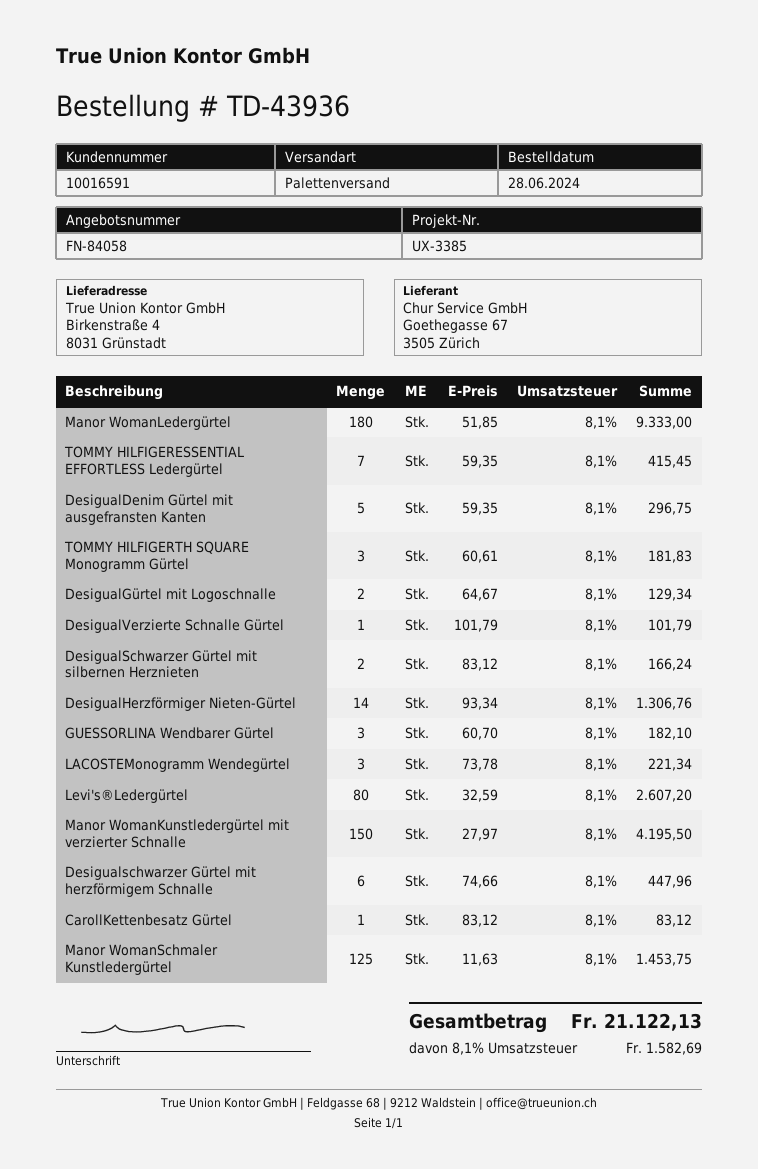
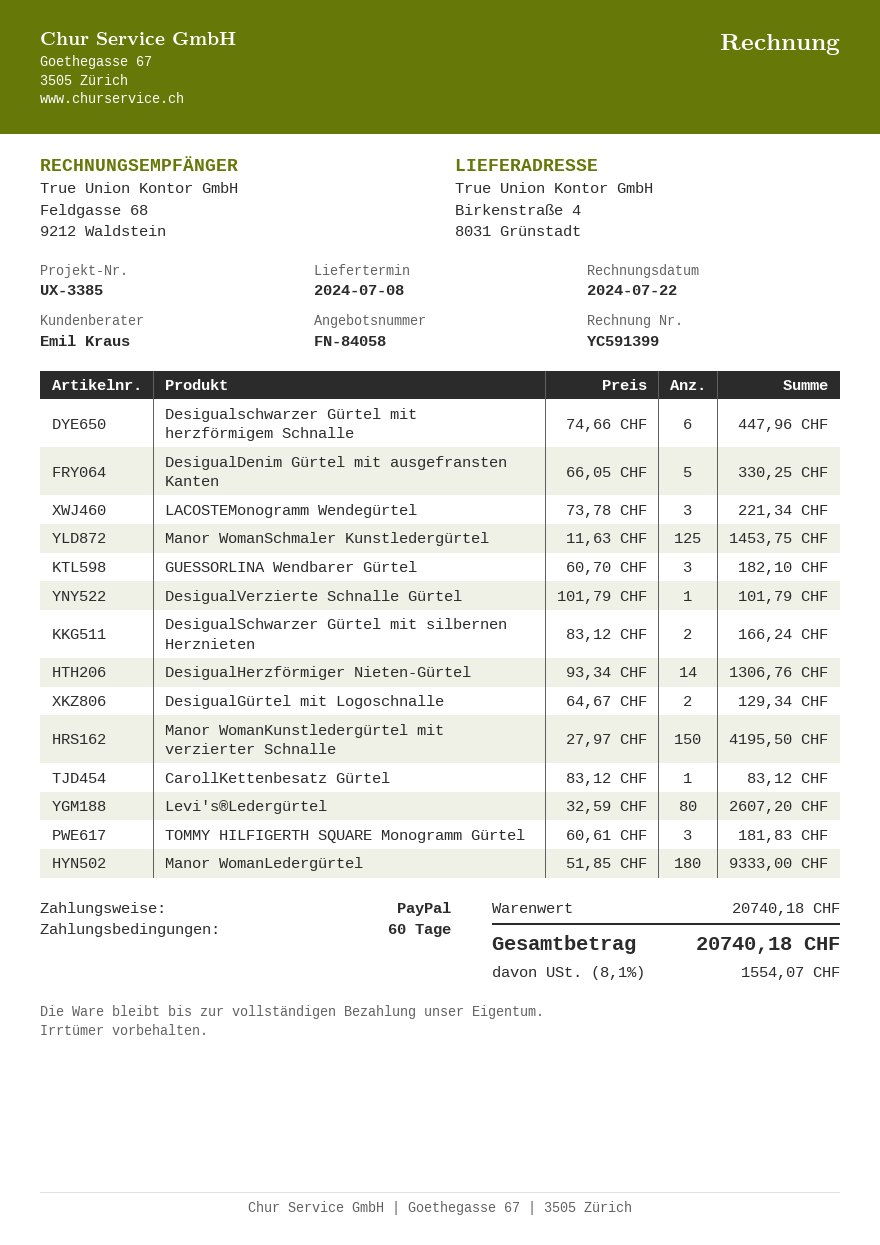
TOMMY HILFIGERESSENTIAL EFFORTLESS Ledergürtel: 7 x 59.35 = 415.45 -> none
DesigualDenim Gürtel mit ausgefransten Kanten: 5 x 59.35 = 296.75 -> 5 x 66.05 = 330.25
tax: 8.1% = 1582.69 -> 8.1% = 1554.07
total: 21122.13 -> 20740.18

